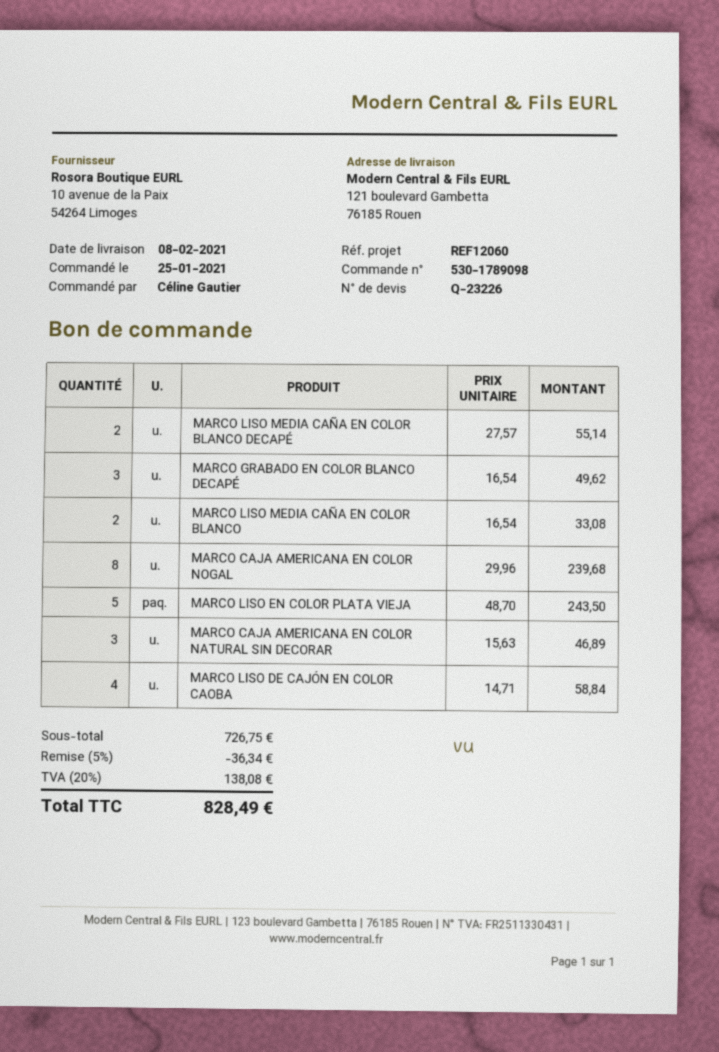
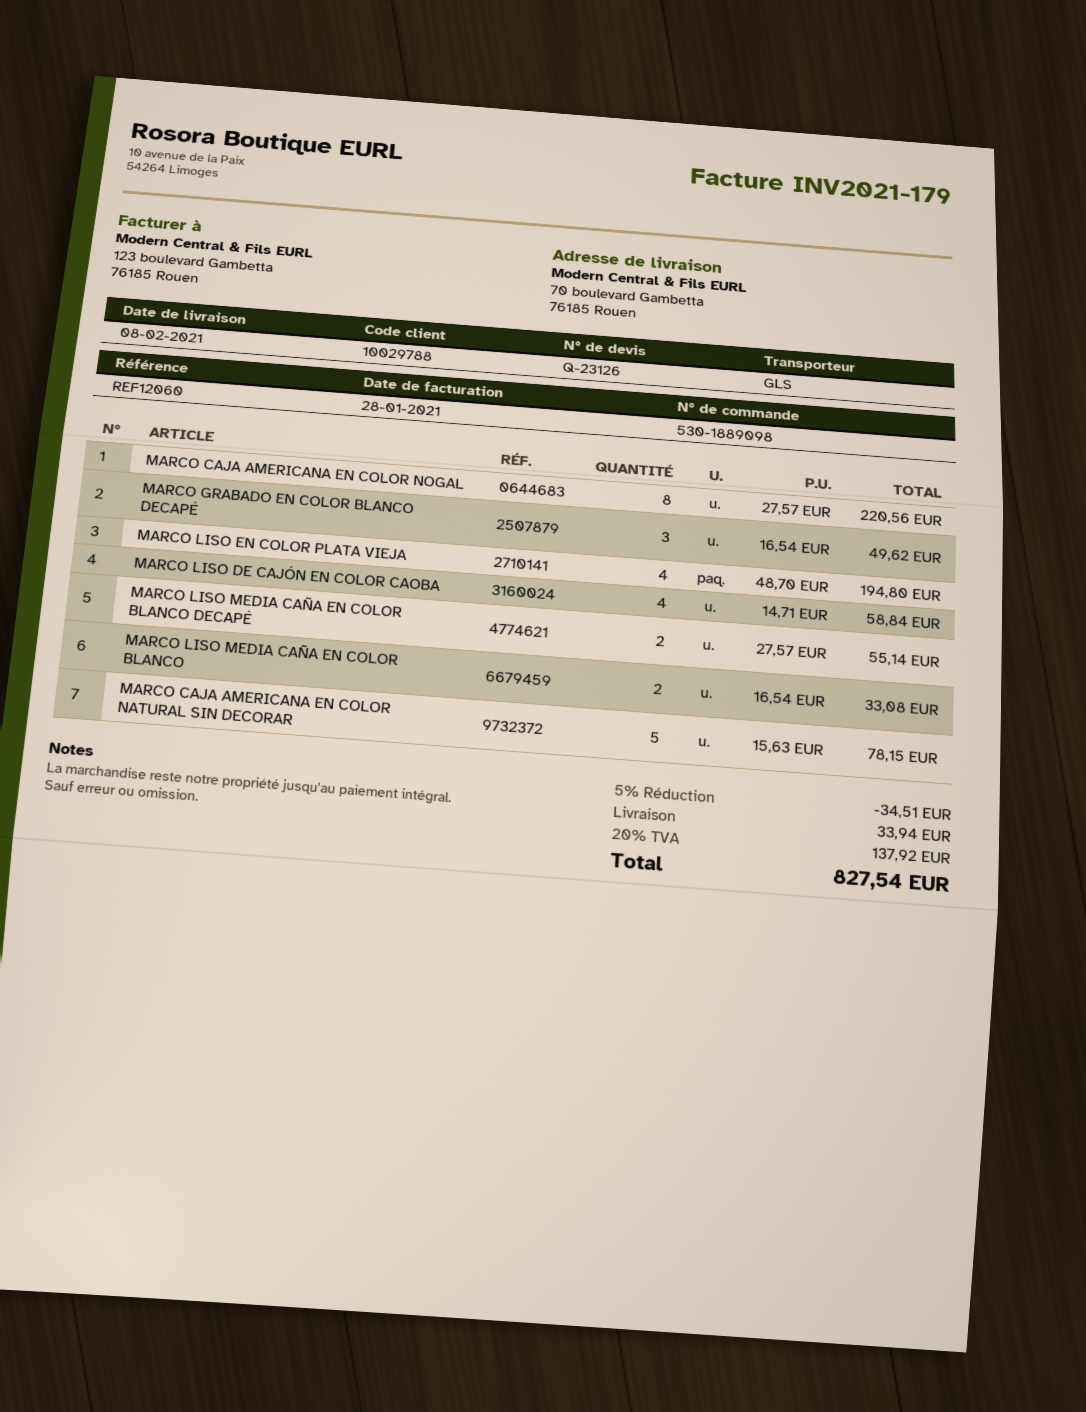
quote number: Q-23226 -> Q-23126
order number: 530-1789098 -> 530-1889098
ship to: 121 boulevard Gambetta, 76185 Rouen -> 70 boulevard Gambetta, 76185 Rouen
MARCO CAJA AMERICANA EN COLOR NOGAL: 8 x 29.96 = 239.68 -> 8 x 27.57 = 220.56
MARCO LISO EN COLOR PLATA VIEJA: 5 x 48.70 = 243.50 -> 4 x 48.70 = 194.80
MARCO CAJA AMERICANA EN COLOR NATURAL SIN DECORAR: 3 x 15.63 = 46.89 -> 5 x 15.63 = 78.15
discount: 5% = 36.34 -> 5% = 34.51
shipping: none -> 33.94
tax: 20% = 138.08 -> 20% = 137.92
total: 828.49 -> 827.54

